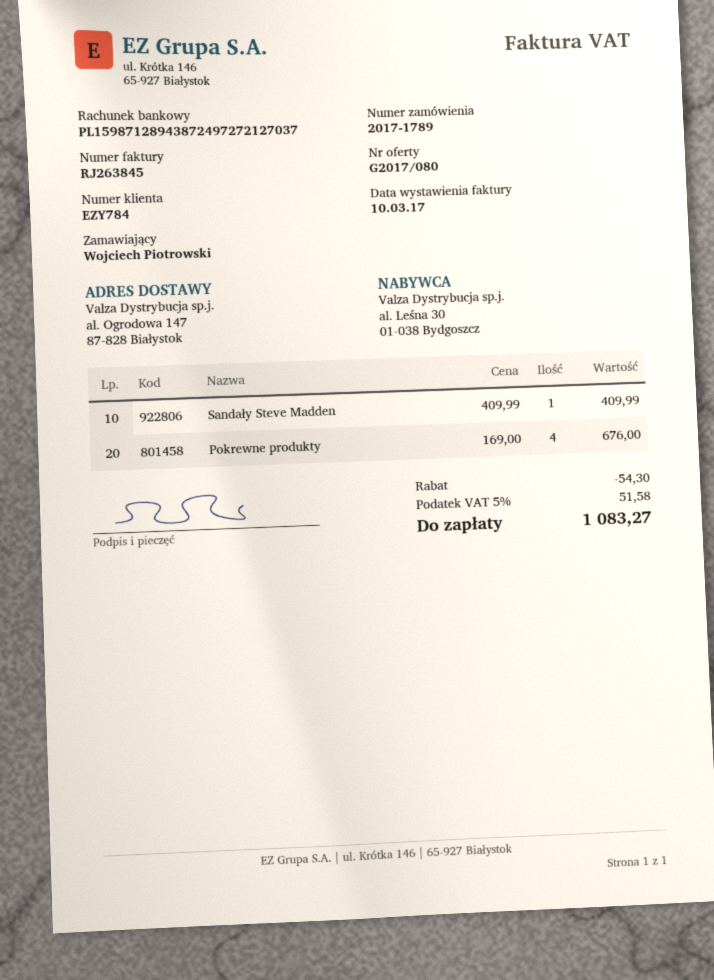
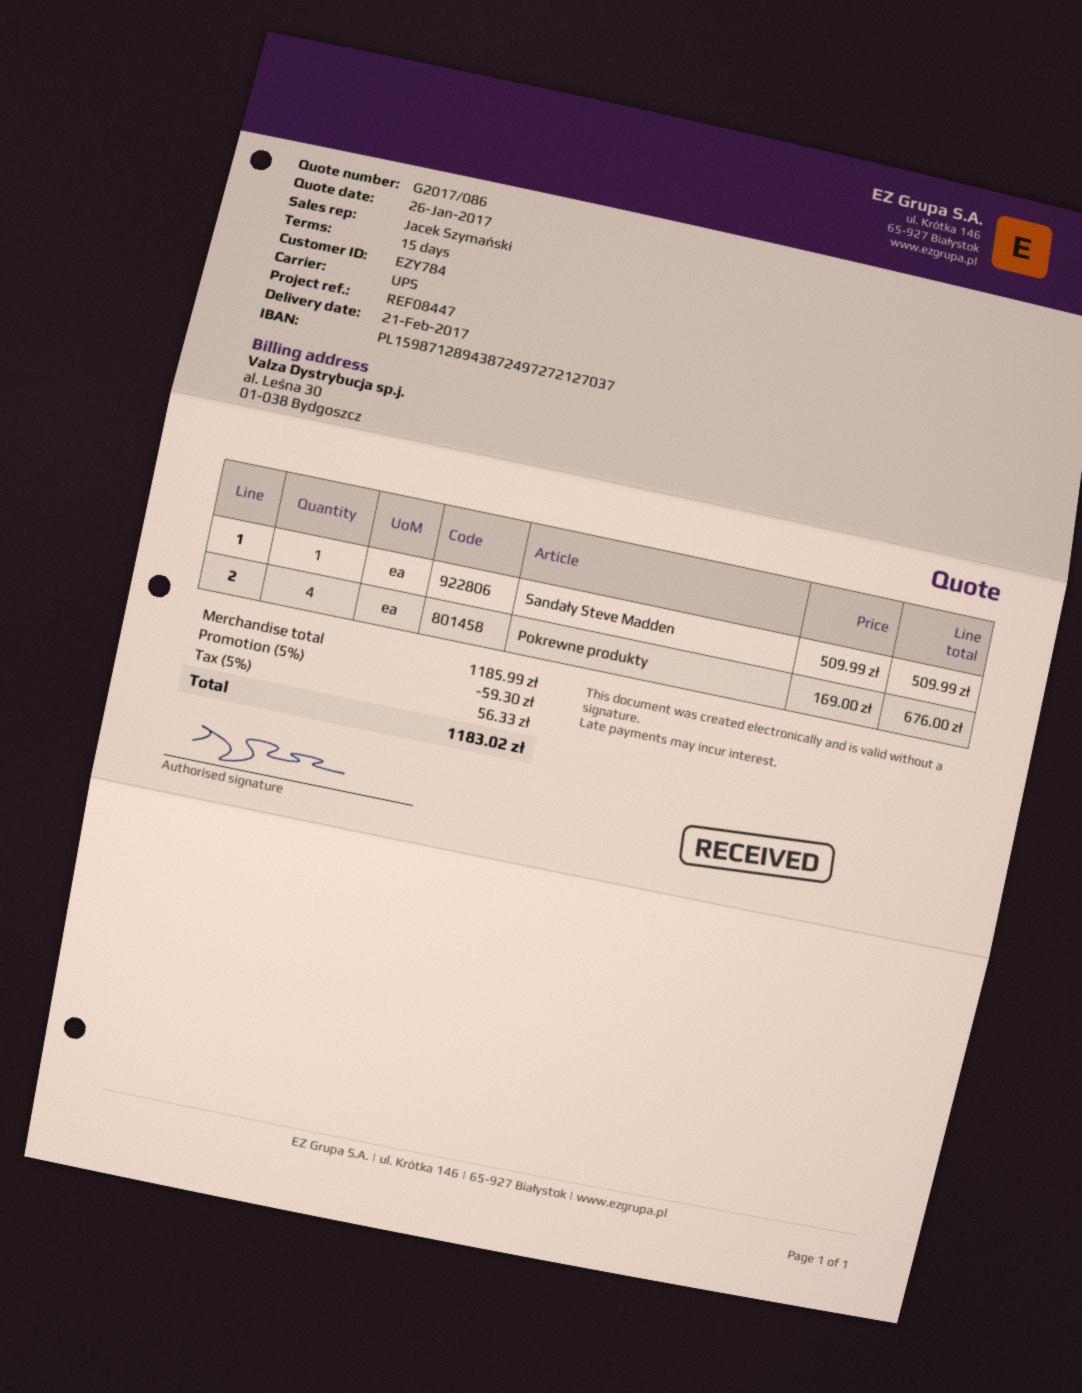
quote number: G2017/080 -> G2017/086
Sandały Steve Madden: 1 x 409.99 = 409.99 -> 1 x 509.99 = 509.99
discount: 54.30 -> 59.30
tax: 5% = 51.58 -> 5% = 56.33
total: 1083.27 -> 1183.02

